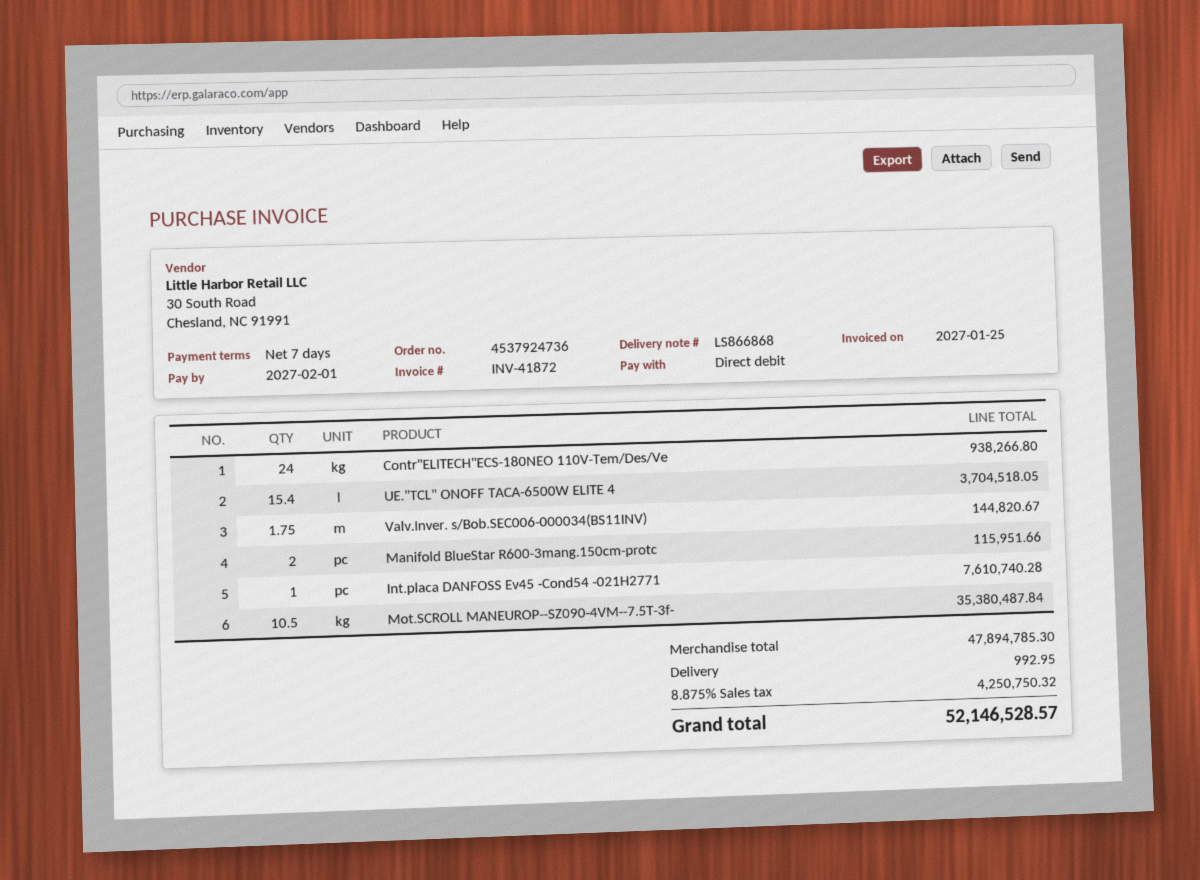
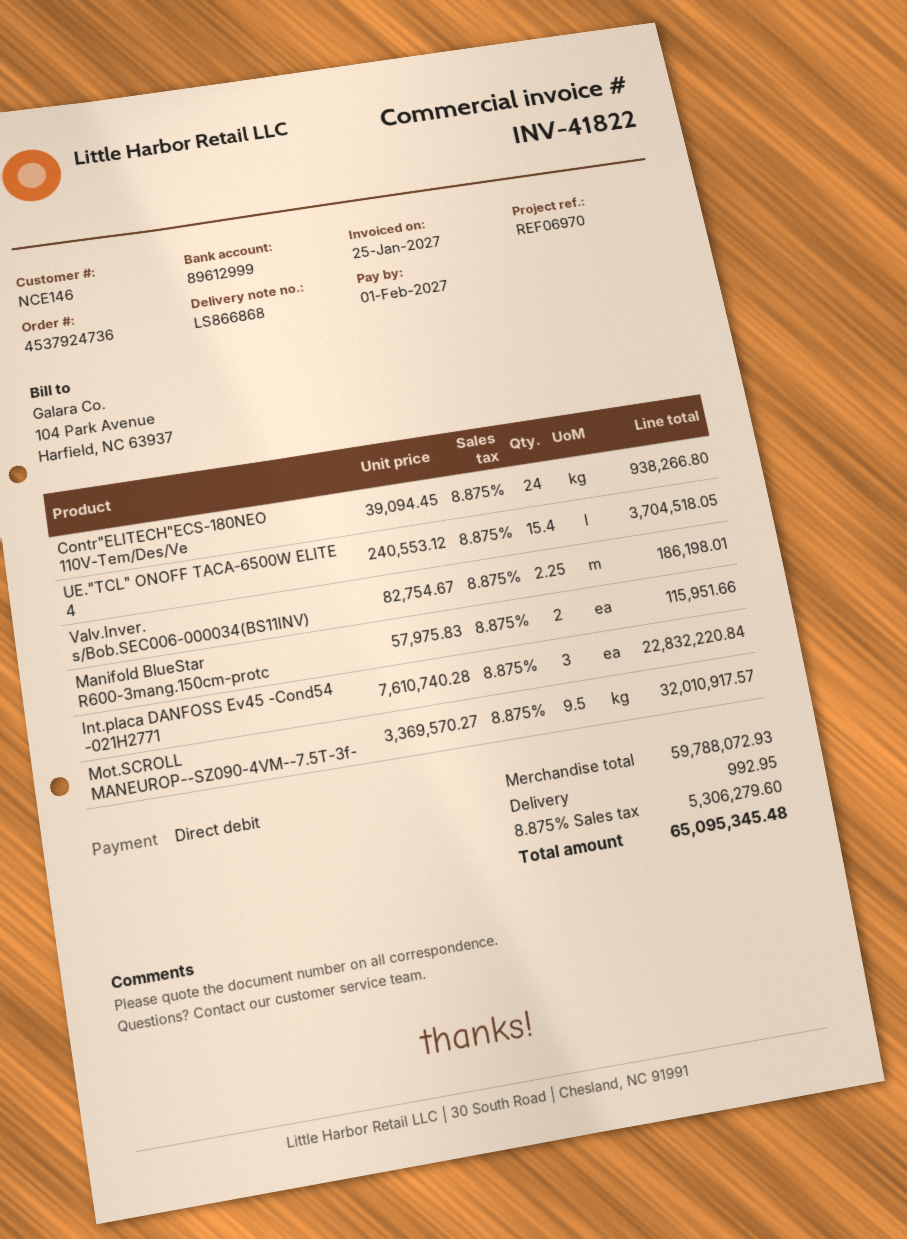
invoice number: INV-41872 -> INV-41822
Valv.Inver. s/Bob.SEC006-000034(BS11INV): 1.75 for 144820.67 -> 2.25 for 186198.01
Int.placa DANFOSS Ev45 -Cond54 -021H2771: 1 for 7610740.28 -> 3 for 22832220.84
Mot.SCROLL MANEUROP--SZ090-4VM--7.5T-3f-: 10.5 for 35380487.84 -> 9.5 for 32010917.57
subtotal: 47894785.30 -> 59788072.93
tax: 8.875% = 4250750.32 -> 8.875% = 5306279.60
total: 52146528.57 -> 65095345.48

